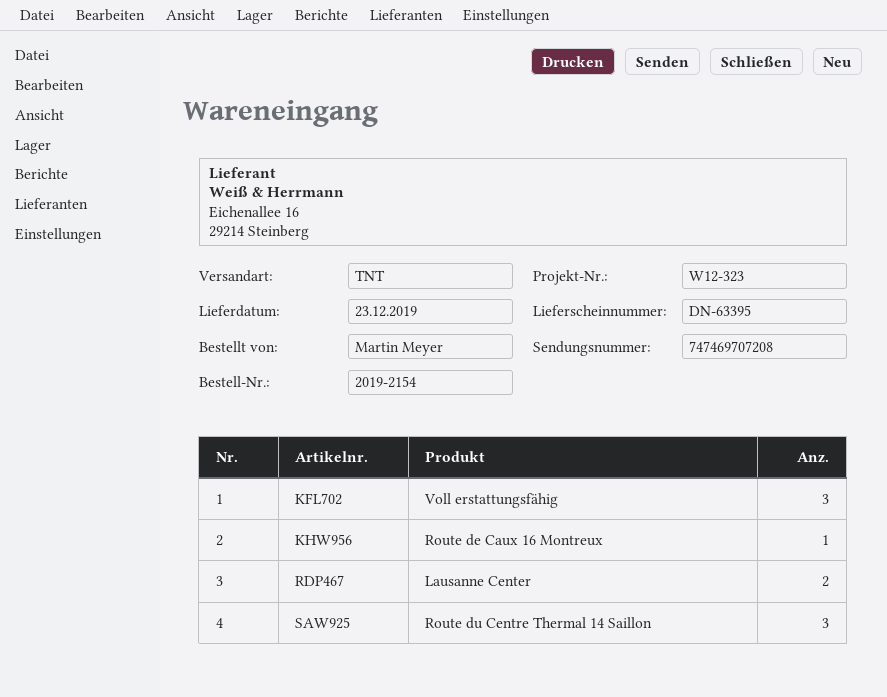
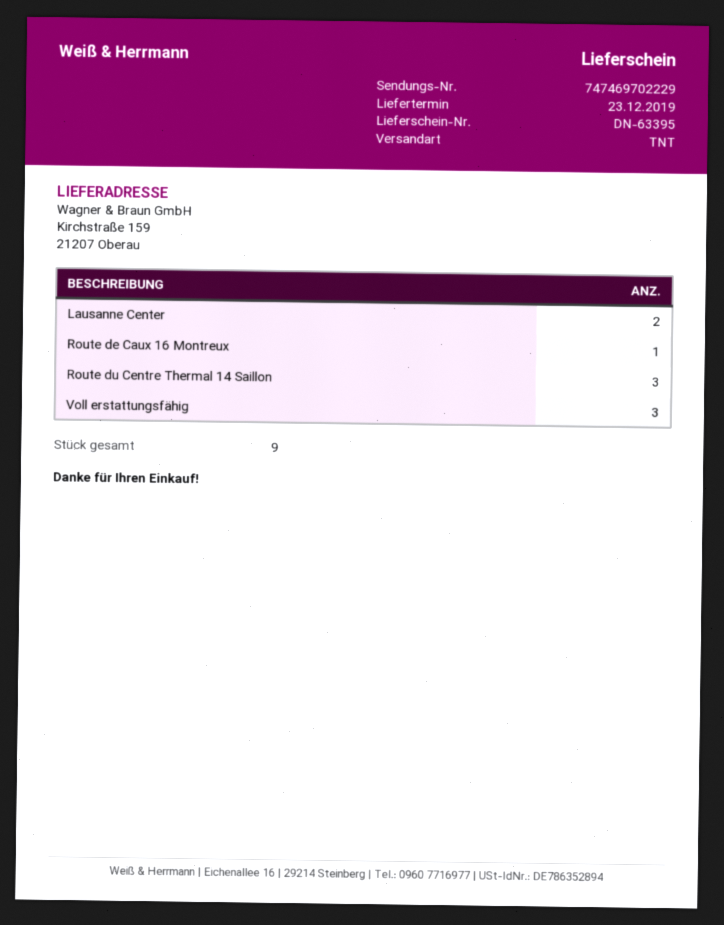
tracking number: 747469707208 -> 747469702229

